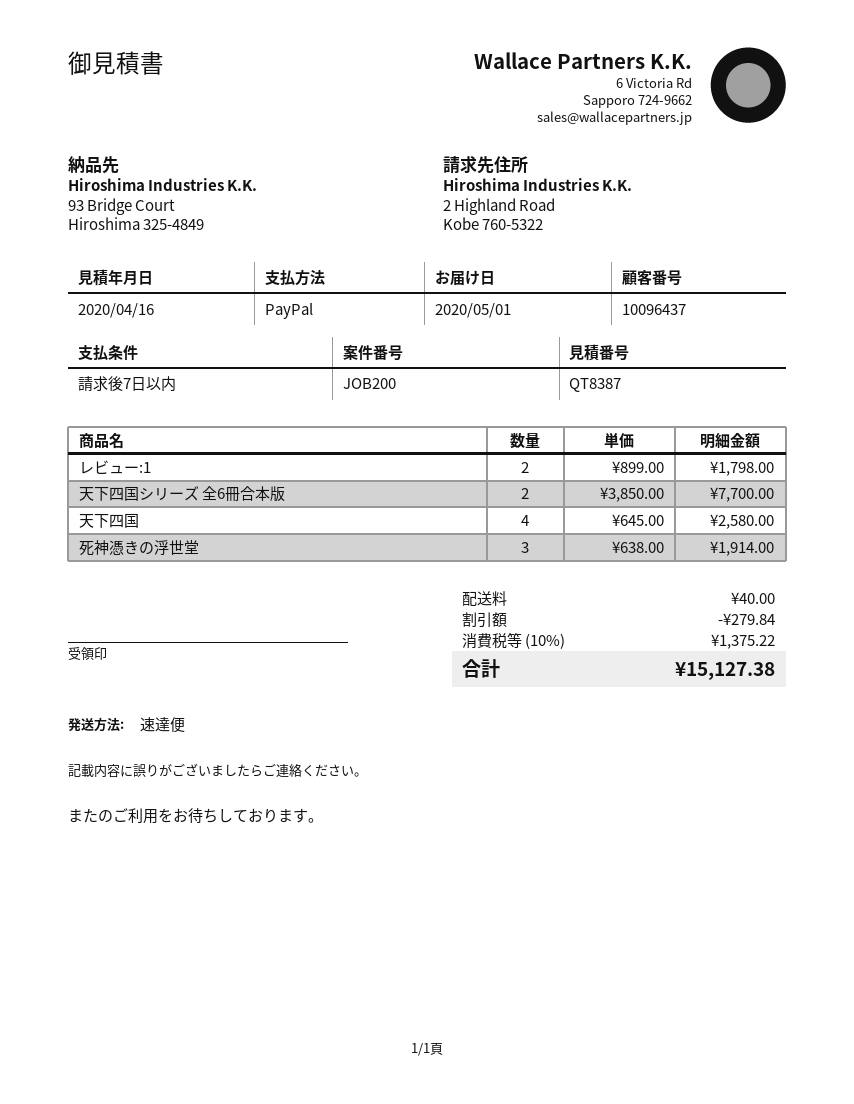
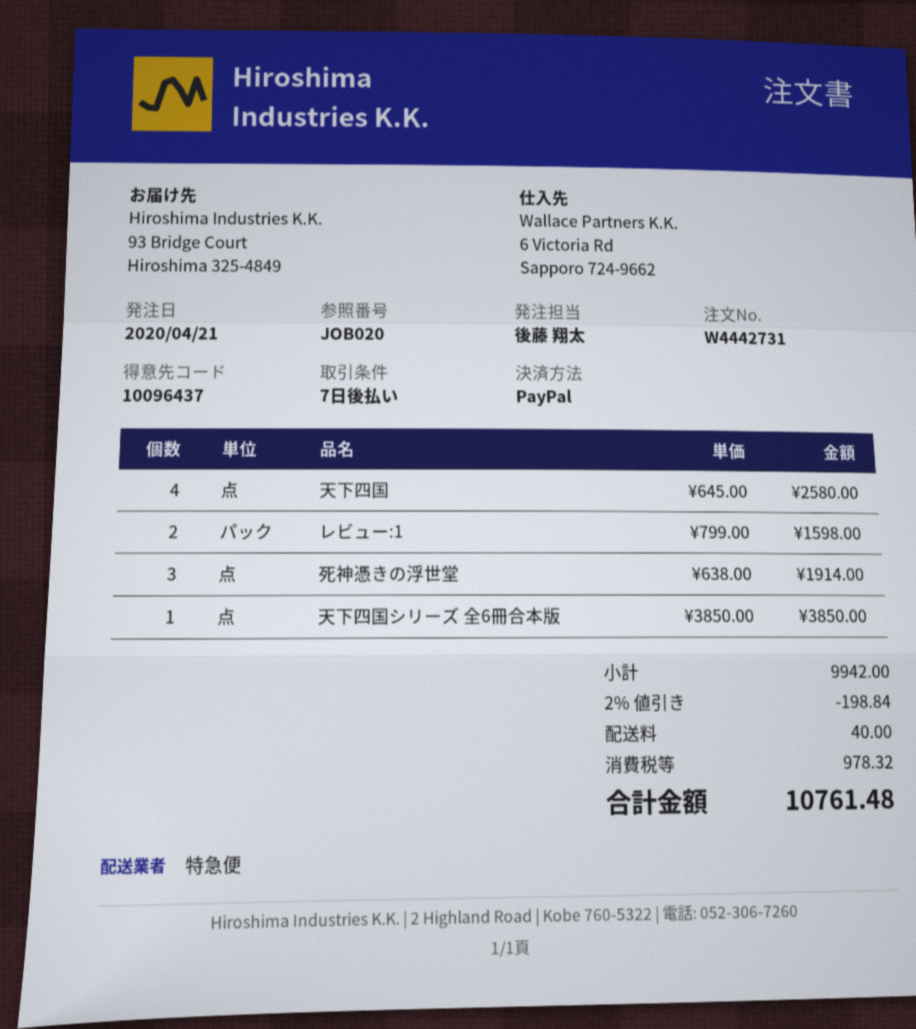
reference: JOB200 -> JOB020
レビュー:1: 2 x 899.00 = 1798.00 -> 2 x 799.00 = 1598.00
天下四国シリーズ 全6冊合本版: 2 x 3850.00 = 7700.00 -> 1 x 3850.00 = 3850.00
discount: 279.84 -> 198.84
tax: 1375.22 -> 978.32
total: 15127.38 -> 10761.48

